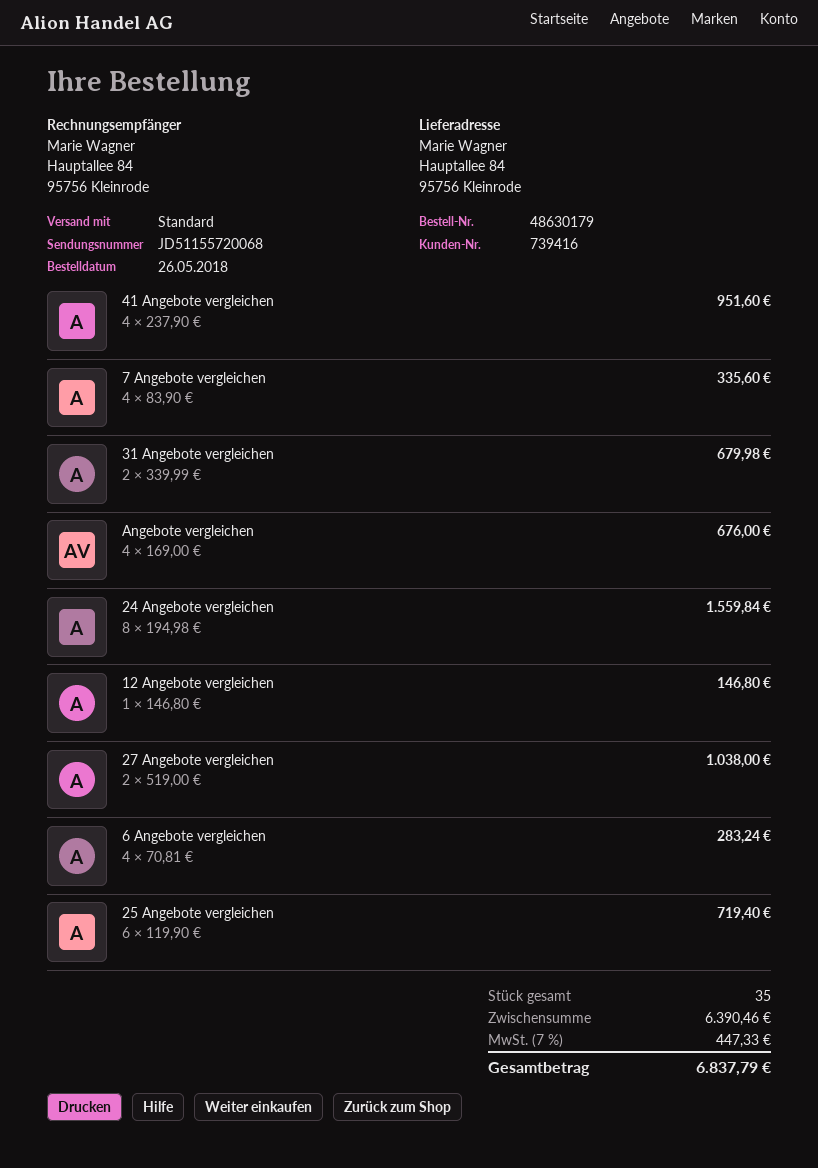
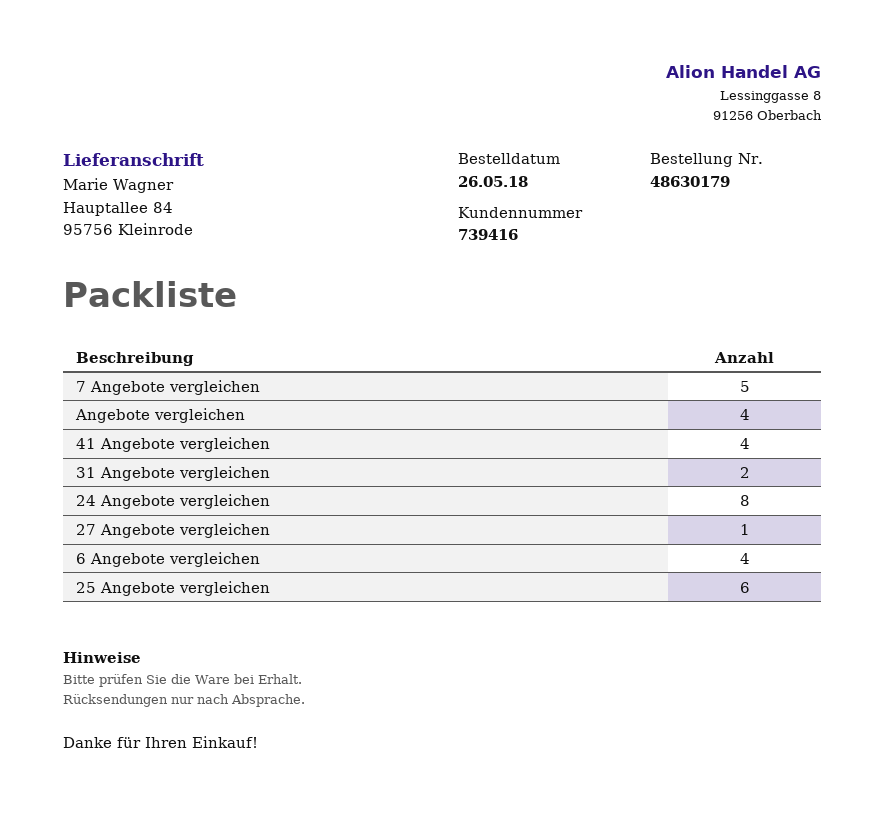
7 Angebote vergleichen: 4 -> 5
12 Angebote vergleichen: 1 -> none
27 Angebote vergleichen: 2 -> 1

